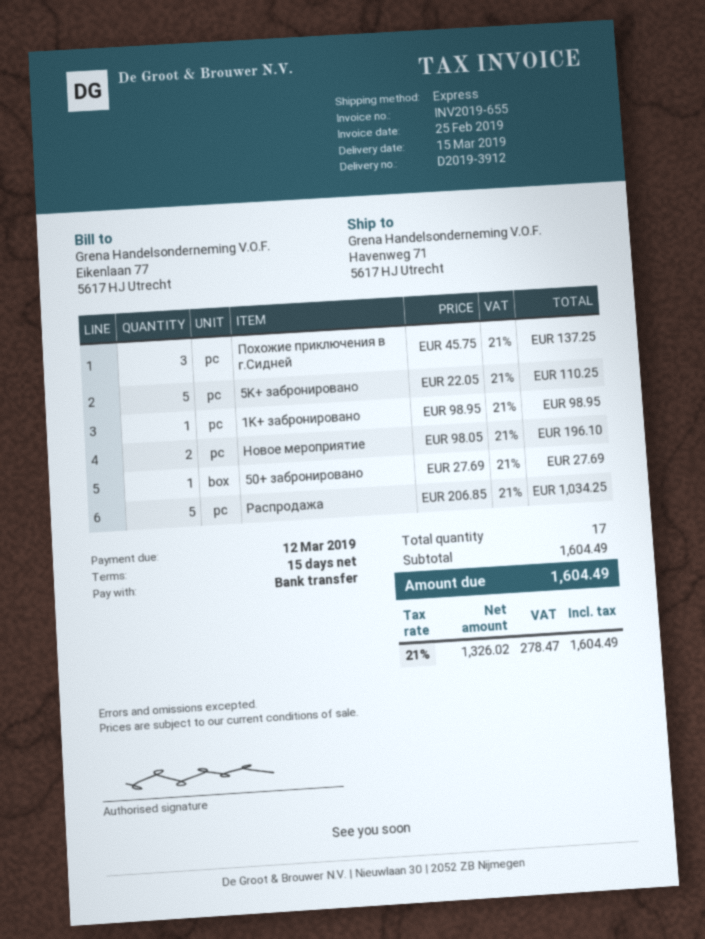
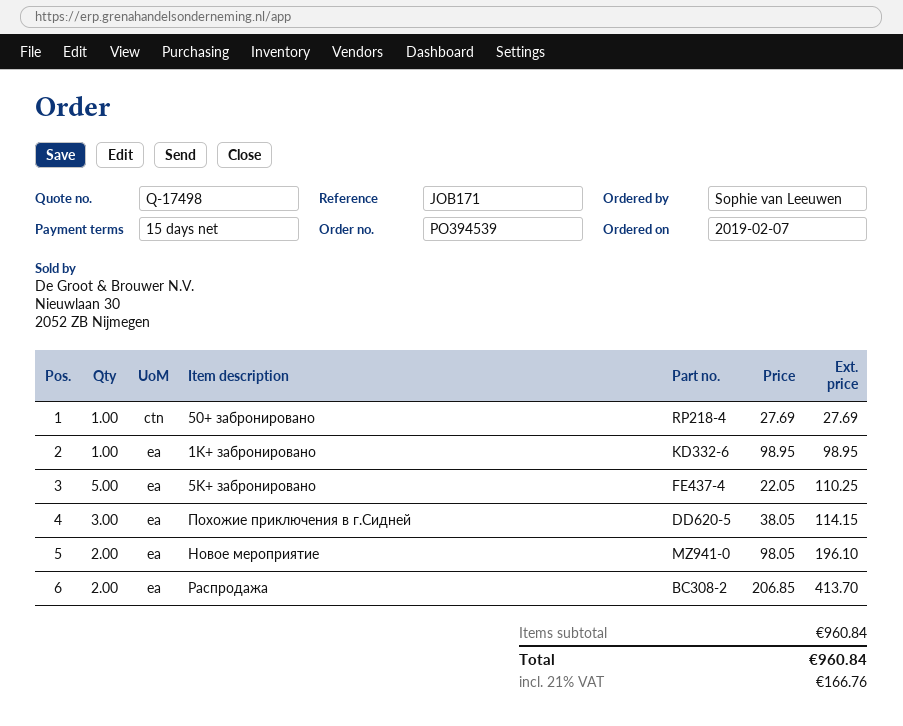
Похожие приключения в г.Сидней: 3 x 45.75 = 137.25 -> 3 x 38.05 = 114.15
Распродажа: 5 x 206.85 = 1034.25 -> 2 x 206.85 = 413.70
subtotal: 1604.49 -> 960.84
tax: 21% = 278.47 -> 21% = 166.76
total: 1604.49 -> 960.84

